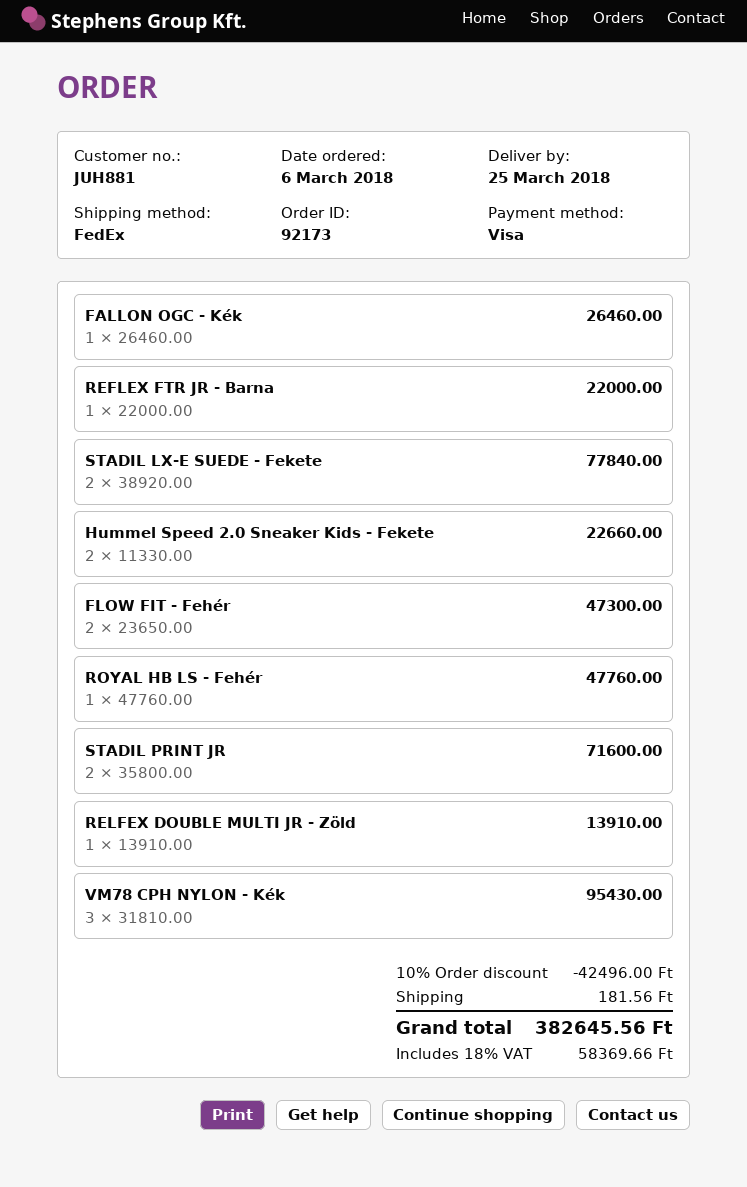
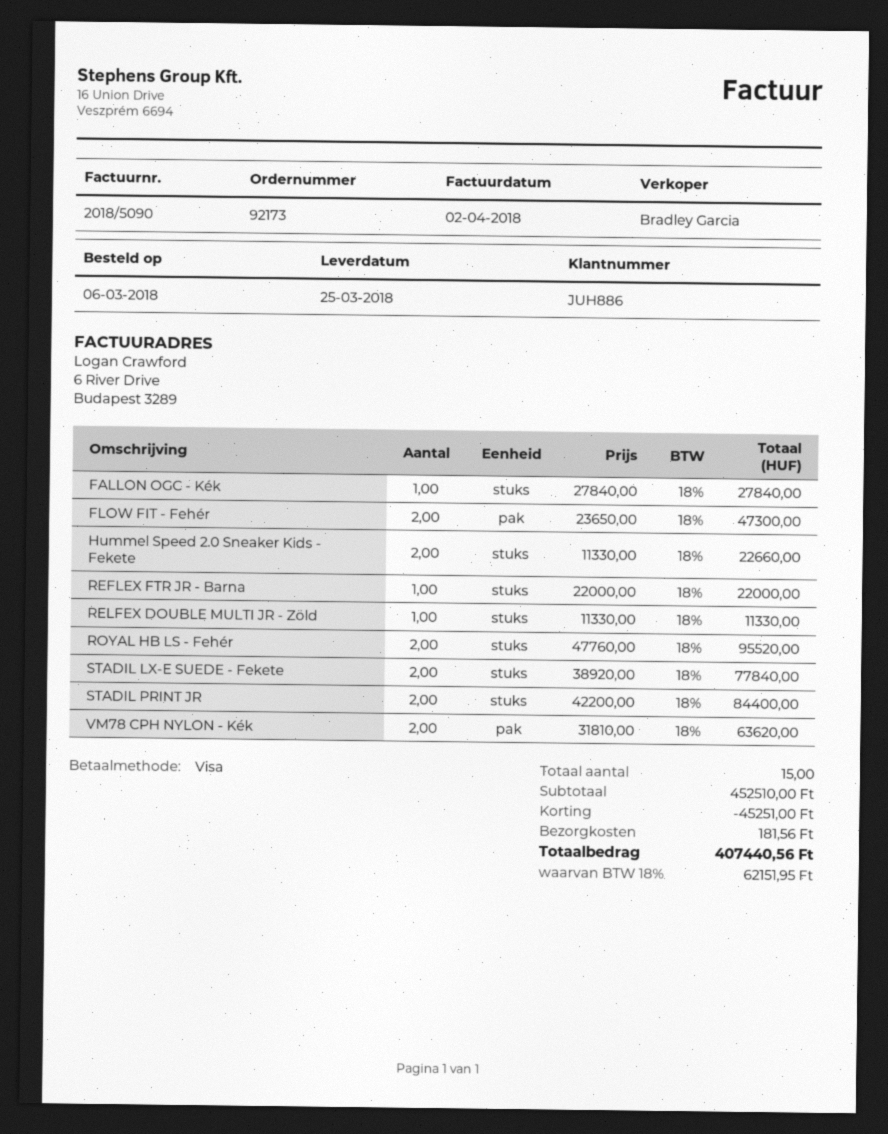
customer number: JUH881 -> JUH886
FALLON OGC - Kék: 1 x 26460.00 = 26460.00 -> 1 x 27840.00 = 27840.00
ROYAL HB LS - Fehér: 1 x 47760.00 = 47760.00 -> 2 x 47760.00 = 95520.00
STADIL PRINT JR: 2 x 35800.00 = 71600.00 -> 2 x 42200.00 = 84400.00
RELFEX DOUBLE MULTI JR - Zöld: 1 x 13910.00 = 13910.00 -> 1 x 11330.00 = 11330.00
VM78 CPH NYLON - Kék: 3 x 31810.00 = 95430.00 -> 2 x 31810.00 = 63620.00
discount: 42496.00 -> 45251.00
tax: 18% = 58369.66 -> 18% = 62151.95
total: 382645.56 -> 407440.56

